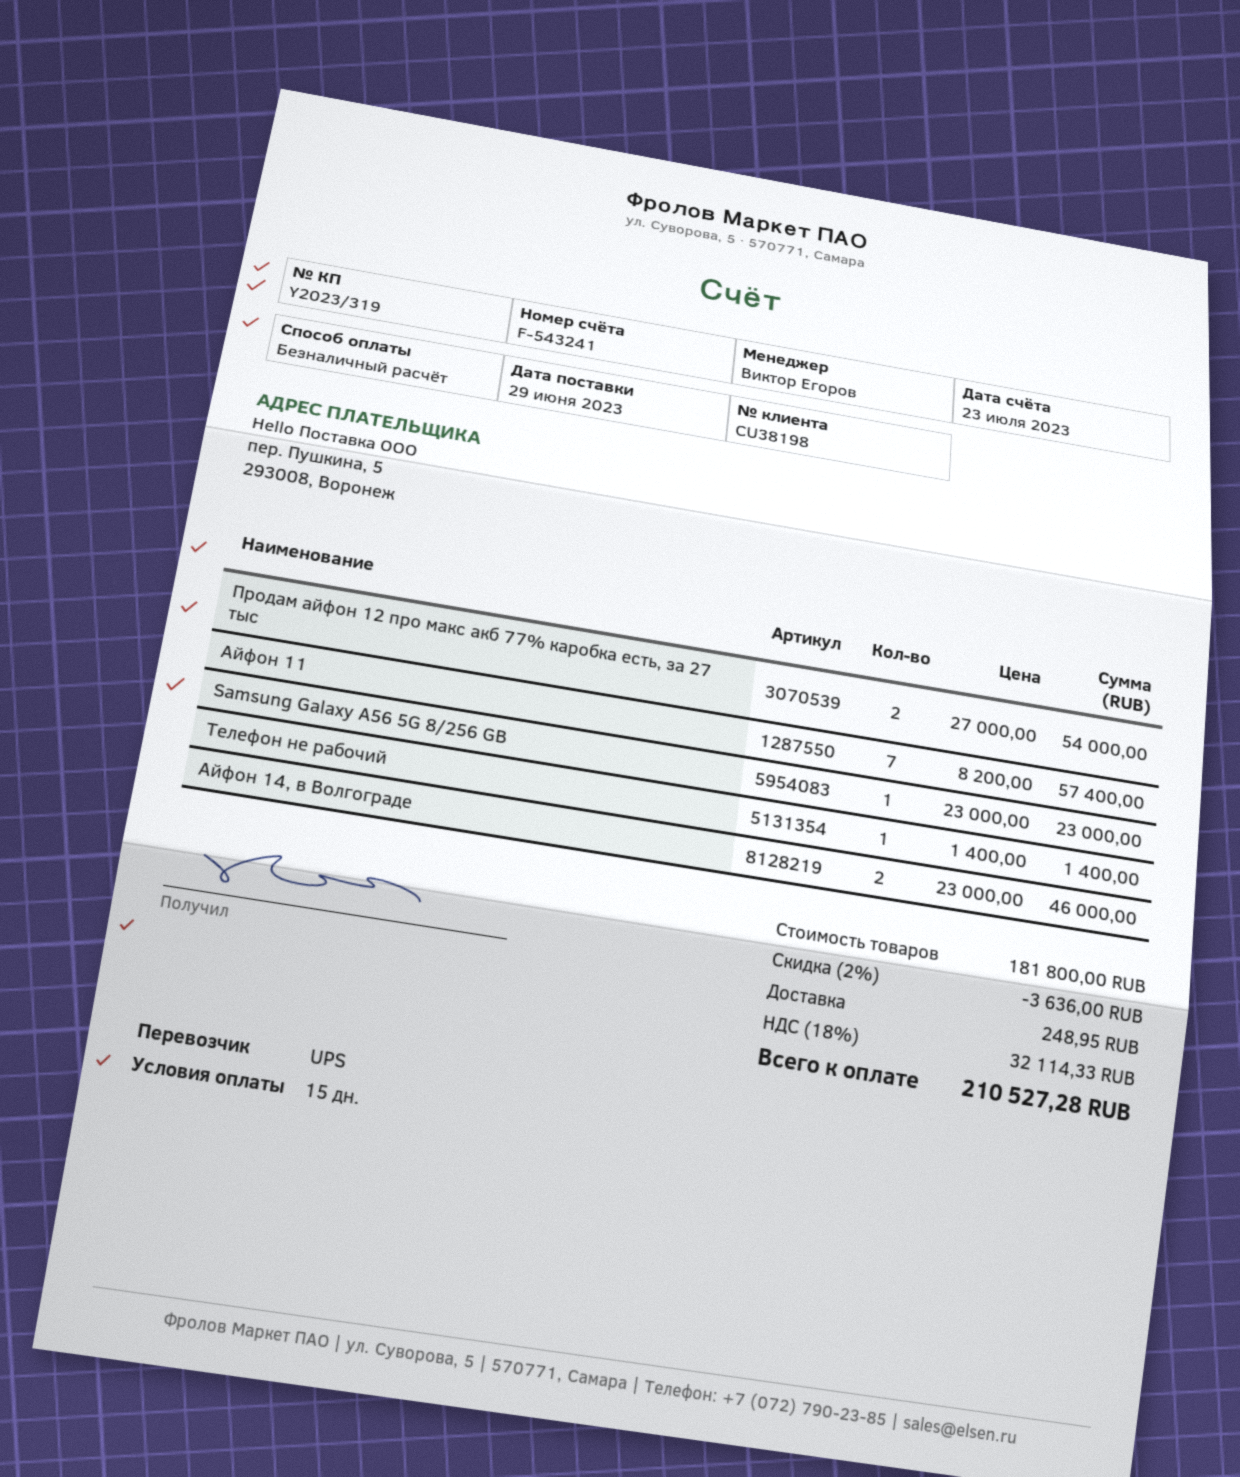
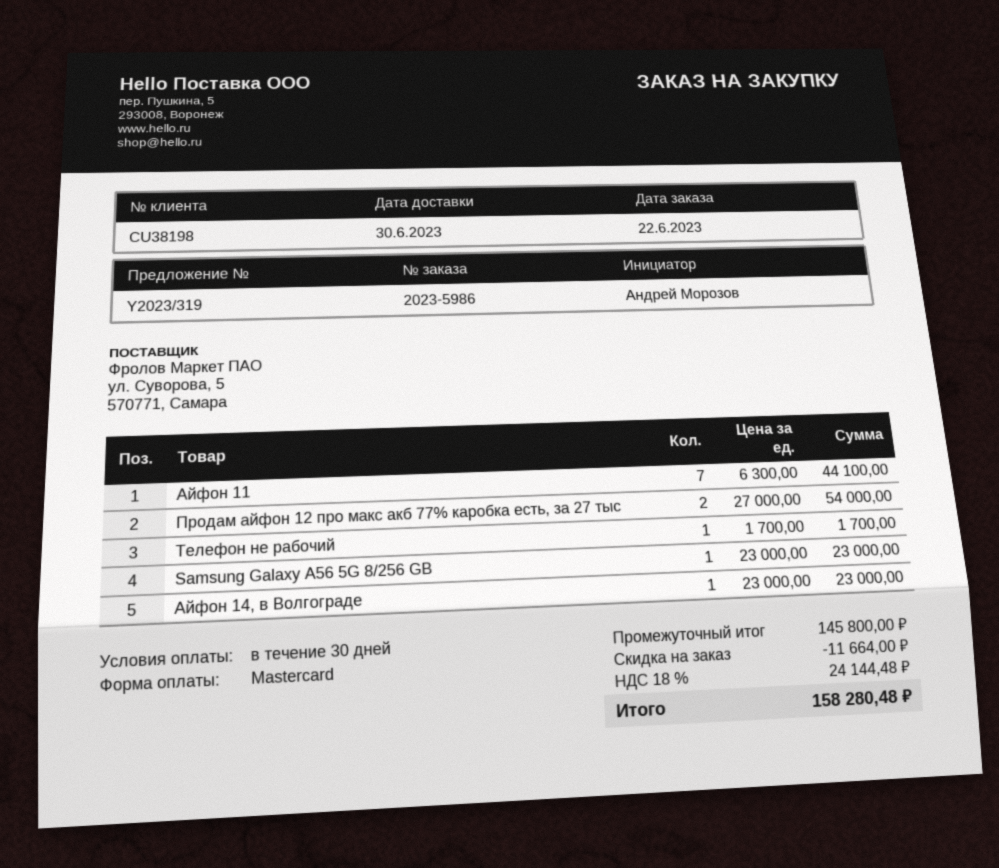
delivery date: 2023-06-29 -> 2023-06-30
payment terms: 15 days -> 30 days
payment method: bank transfer -> Mastercard
Айфон 11: 7 x 8200.00 = 57400.00 -> 7 x 6300.00 = 44100.00
Телефон не рабочий: 1 x 1400.00 = 1400.00 -> 1 x 1700.00 = 1700.00
Айфон 14, в Волгограде: 2 x 23000.00 = 46000.00 -> 1 x 23000.00 = 23000.00
subtotal: 181800.00 -> 145800.00
discount: 3636.00 -> 11664.00
shipping: 248.95 -> none
tax: 18% = 32114.33 -> 18% = 24144.48
total: 210527.28 -> 158280.48

